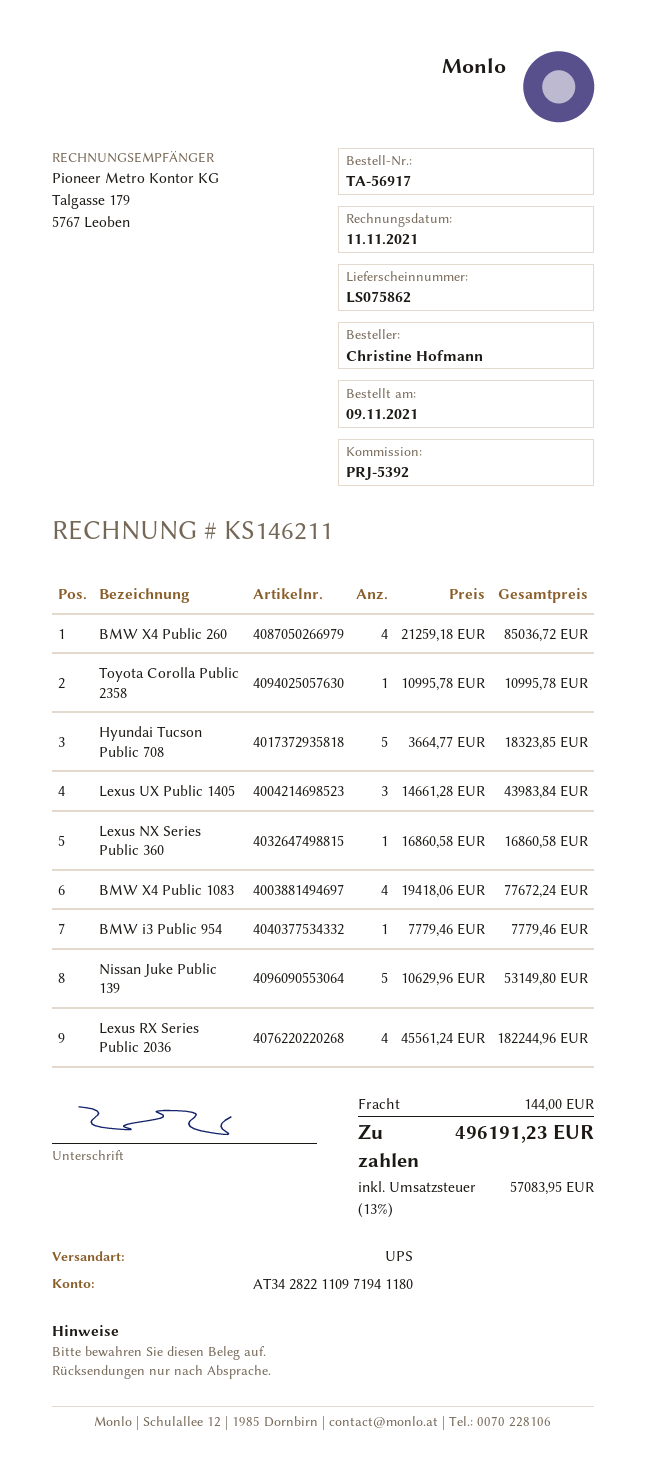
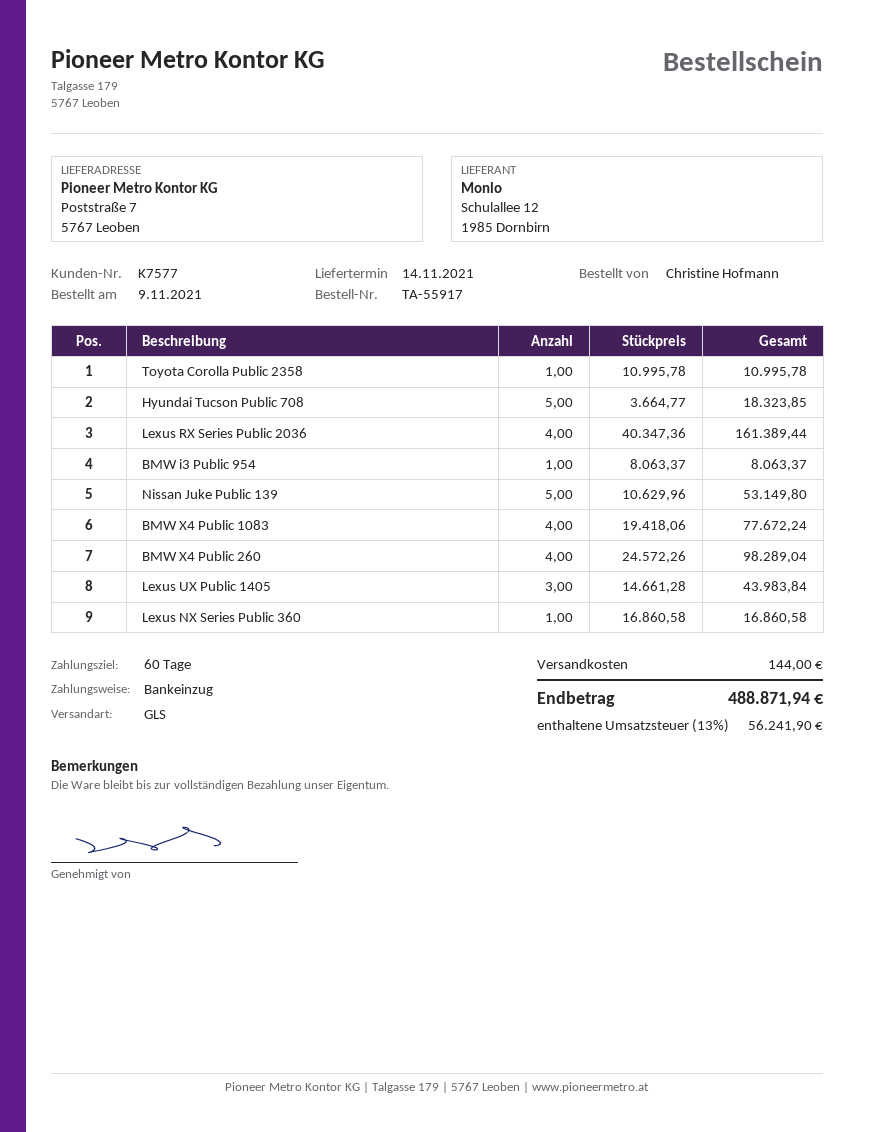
order number: TA-56917 -> TA-55917
shipping method: UPS -> GLS
BMW X4 Public 260: 4 x 21259.18 = 85036.72 -> 4 x 24572.26 = 98289.04
BMW i3 Public 954: 1 x 7779.46 = 7779.46 -> 1 x 8063.37 = 8063.37
Lexus RX Series Public 2036: 4 x 45561.24 = 182244.96 -> 4 x 40347.36 = 161389.44
tax: 13% = 57083.95 -> 13% = 56241.90
total: 496191.23 -> 488871.94

